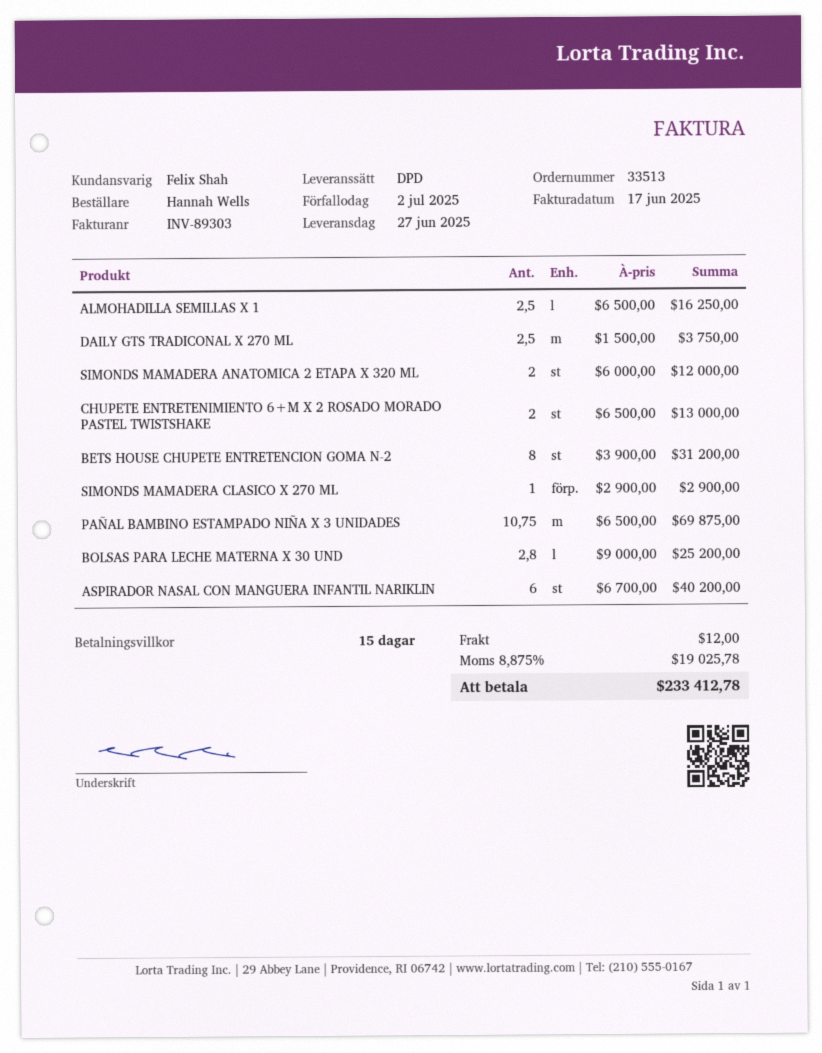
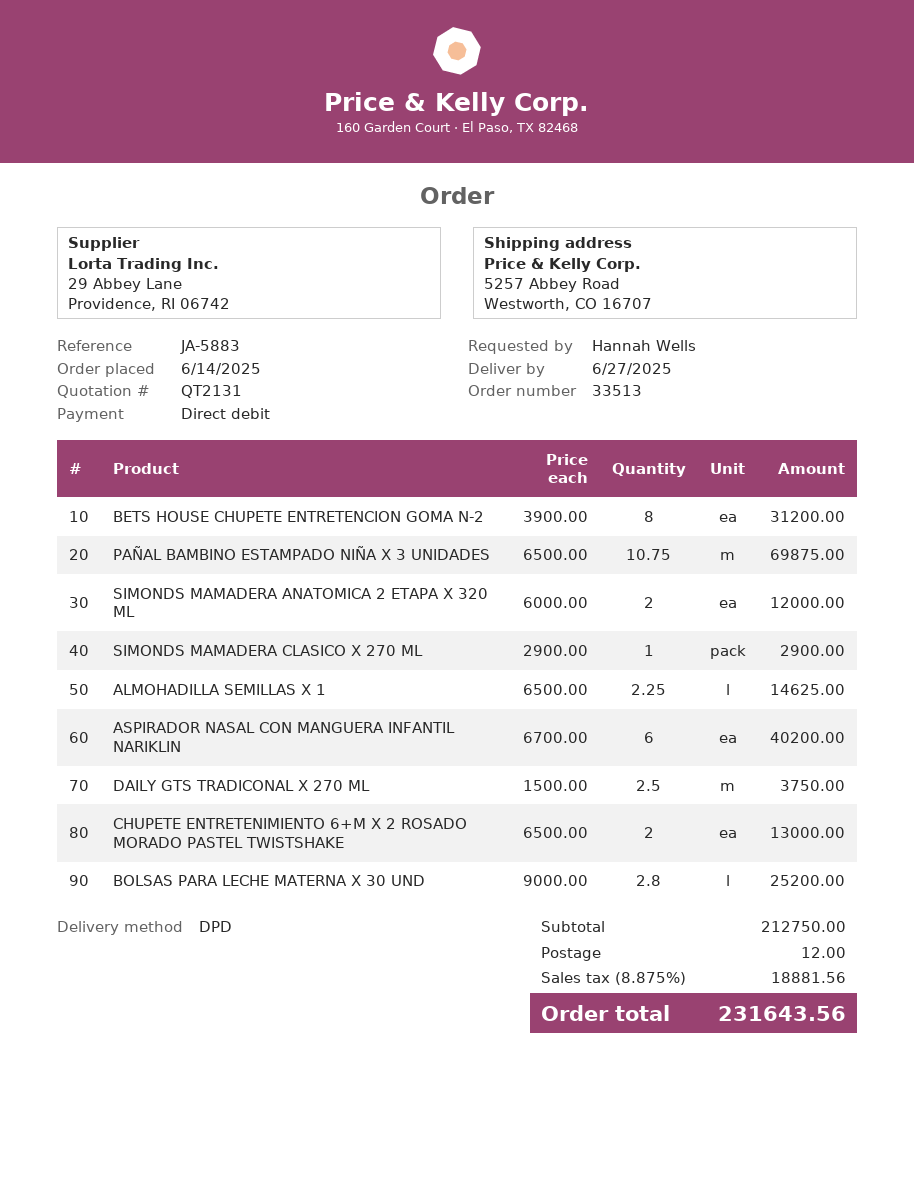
ALMOHADILLA SEMILLAS X 1: 2.5 x 6500.00 = 16250.00 -> 2.25 x 6500.00 = 14625.00
tax: 8.875% = 19025.78 -> 8.875% = 18881.56
total: 233412.78 -> 231643.56

